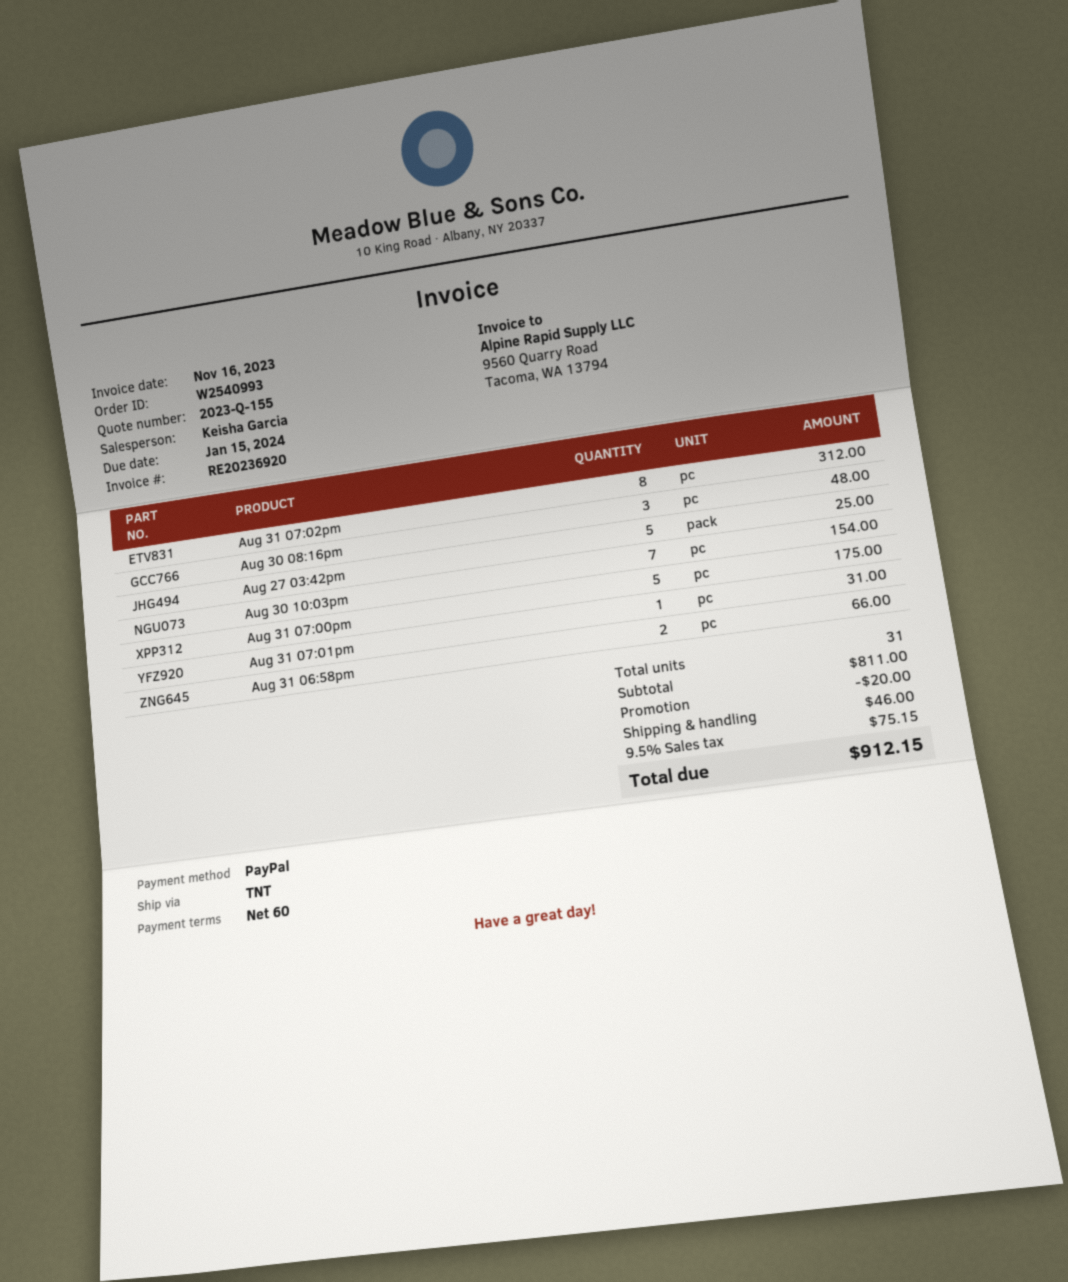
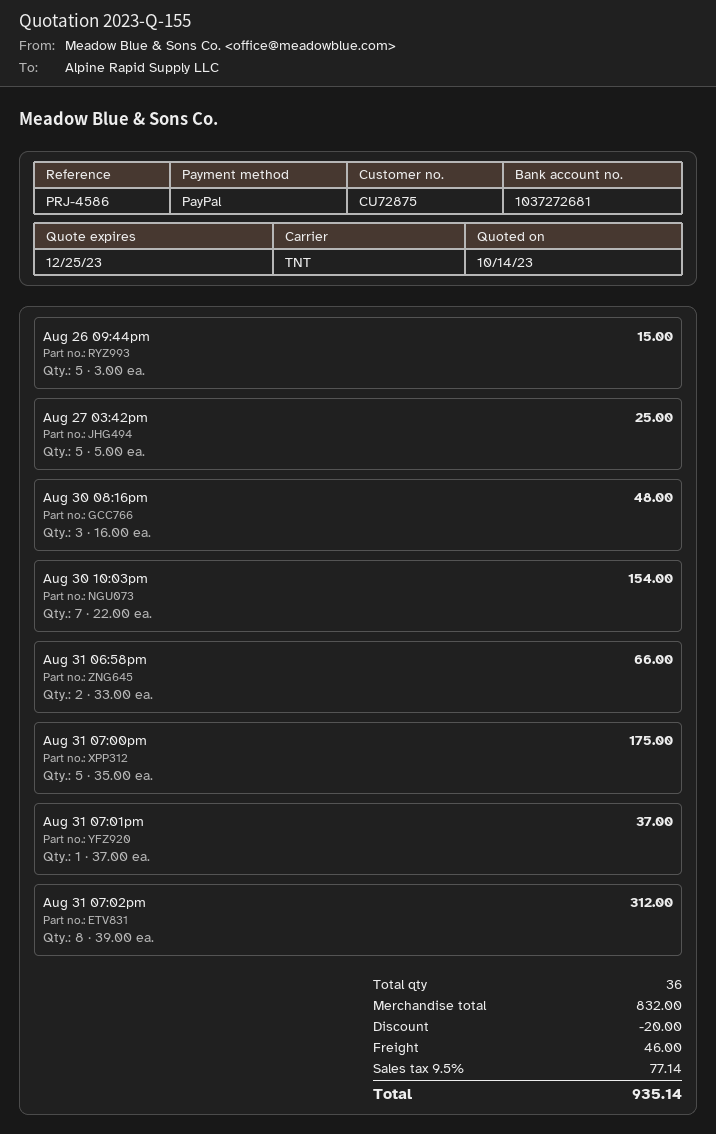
Aug 31 07:01pm: 1 for 31.00 -> 1 for 37.00
Aug 26 09:44pm: none -> 5 for 15.00
total quantity: 31 -> 36
subtotal: 811.00 -> 832.00
tax: 9.5% = 75.15 -> 9.5% = 77.14
total: 912.15 -> 935.14

